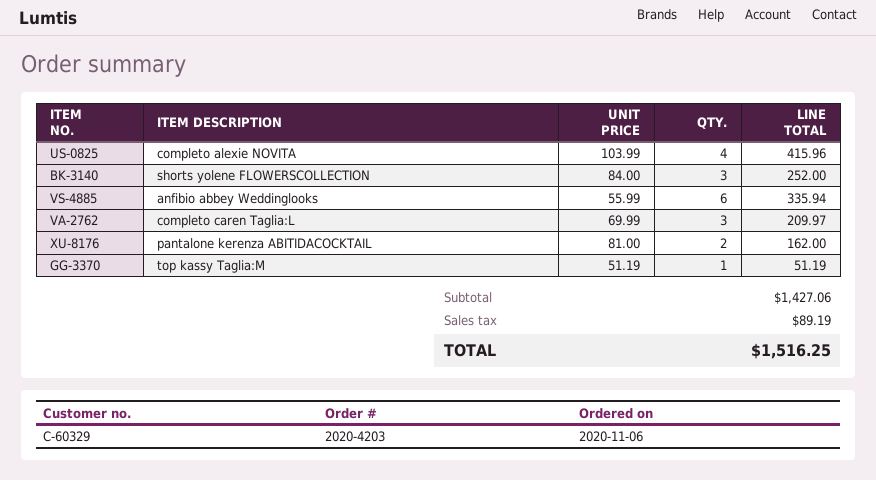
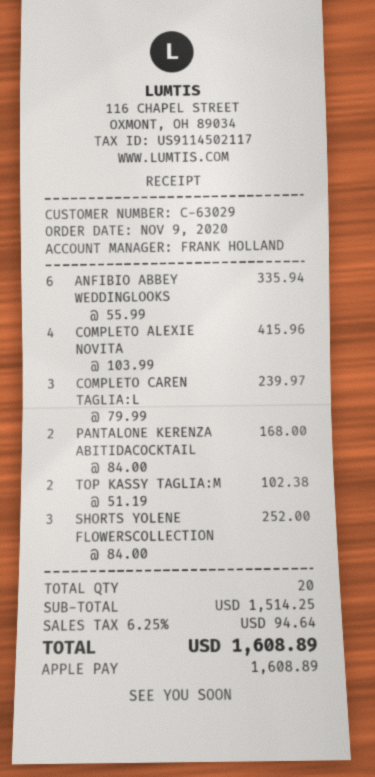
order date: 2020-11-06 -> 2020-11-09
customer number: C-60329 -> C-63029
completo caren Taglia:L: 3 x 69.99 = 209.97 -> 3 x 79.99 = 239.97
pantalone kerenza ABITIDACOCKTAIL: 2 x 81.00 = 162.00 -> 2 x 84.00 = 168.00
top kassy Taglia:M: 1 x 51.19 = 51.19 -> 2 x 51.19 = 102.38
subtotal: 1427.06 -> 1514.25
tax: 89.19 -> 94.64
total: 1516.25 -> 1608.89

